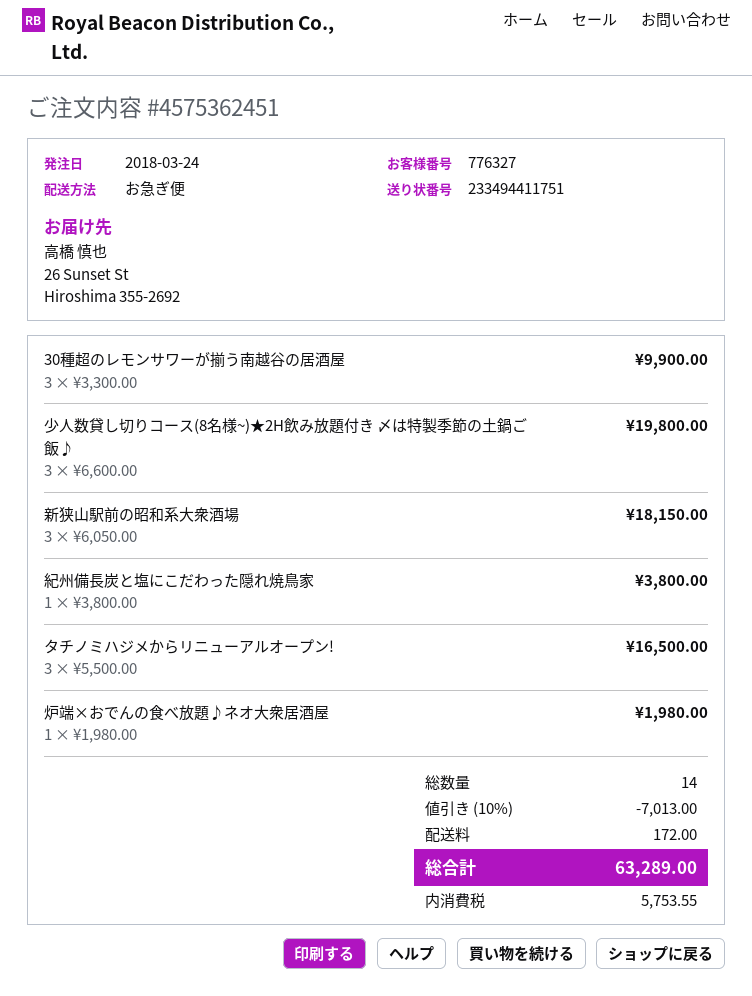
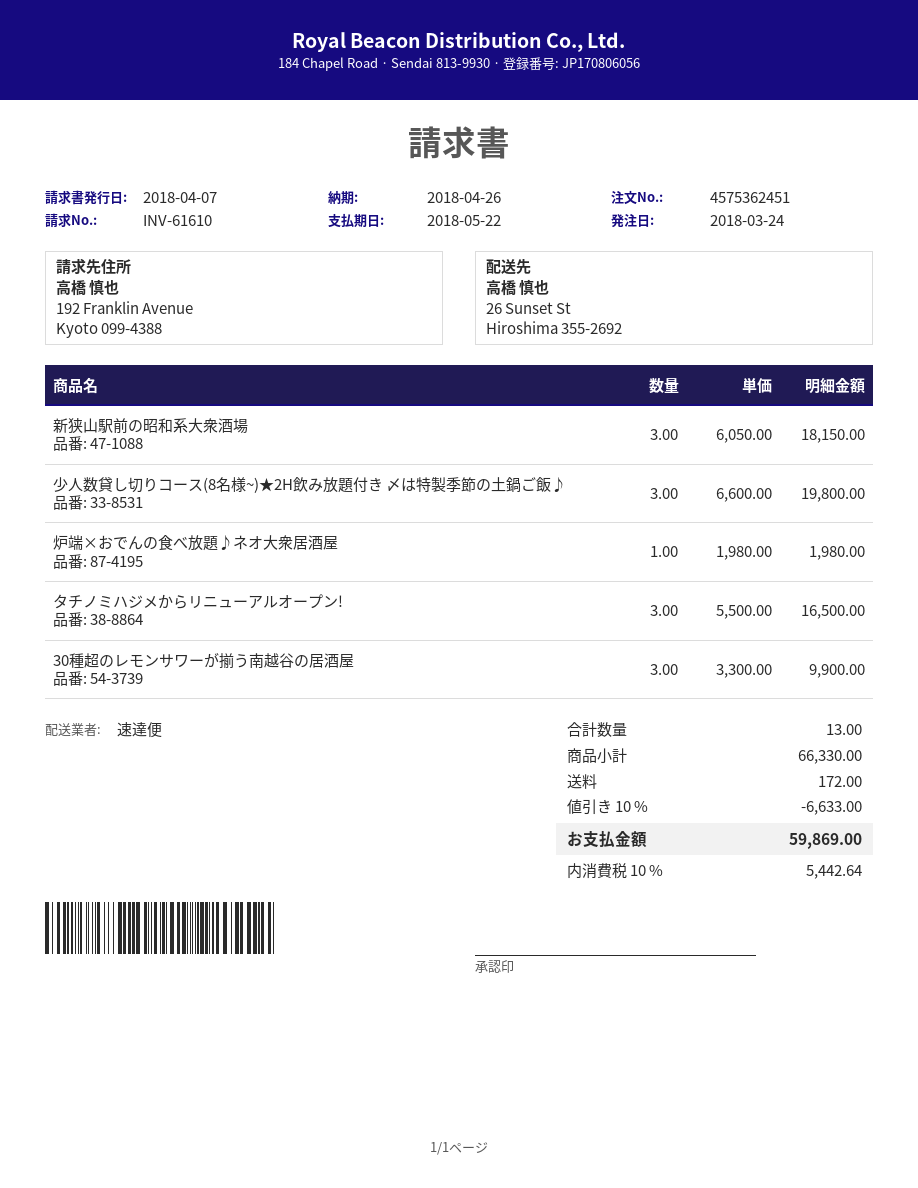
紀州備長炭と塩にこだわった隠れ焼鳥家: 1 x 3800.00 = 3800.00 -> none
total quantity: 14 -> 13
discount: 10% = 7013.00 -> 10% = 6633.00
tax: 5753.55 -> 5442.64
total: 63289.00 -> 59869.00

